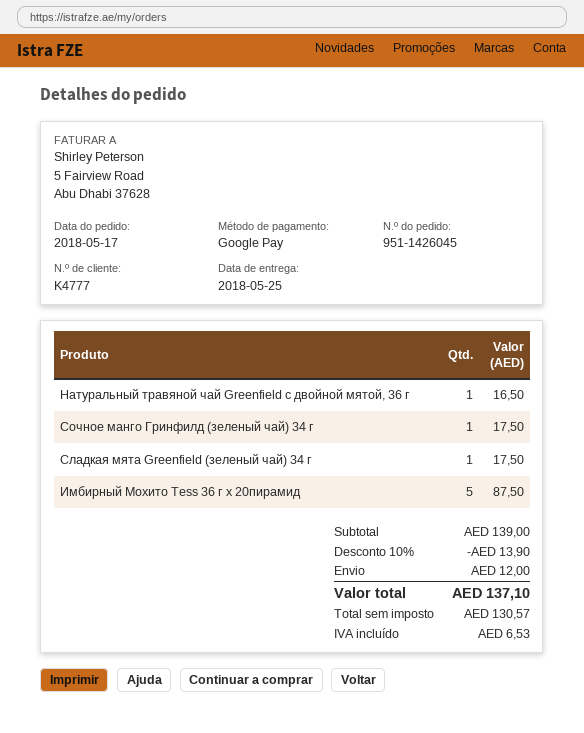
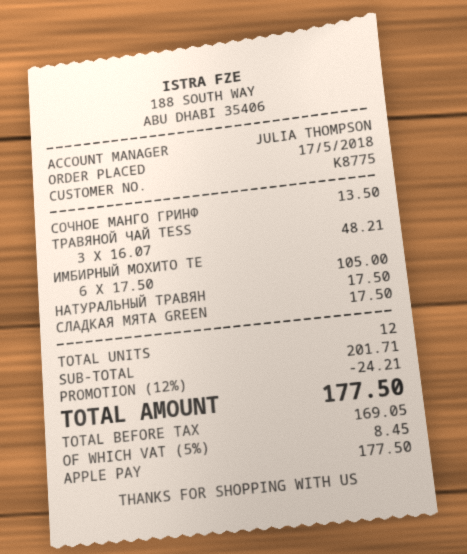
customer number: K4777 -> K8775
payment method: Google Pay -> Apple Pay
Натуральный травяной чай Greenfield с двойной мятой, 36 г: 1 for 16.50 -> 1 for 17.50
Сочное манго Гринфилд (зеленый чай) 34 г: 1 for 17.50 -> 1 for 13.50
Имбирный Мохито Tess 36 г x 20пирамид: 5 for 87.50 -> 6 for 105.00
ТРАВЯНОЙ ЧАЙ TESS: none -> 3 for 48.21
subtotal: 139.00 -> 201.71
discount: 10% = 13.90 -> 12% = 24.21
shipping: 12.00 -> none
net: 130.57 -> 169.05
tax: 6.53 -> 8.45
total: 137.10 -> 177.50

